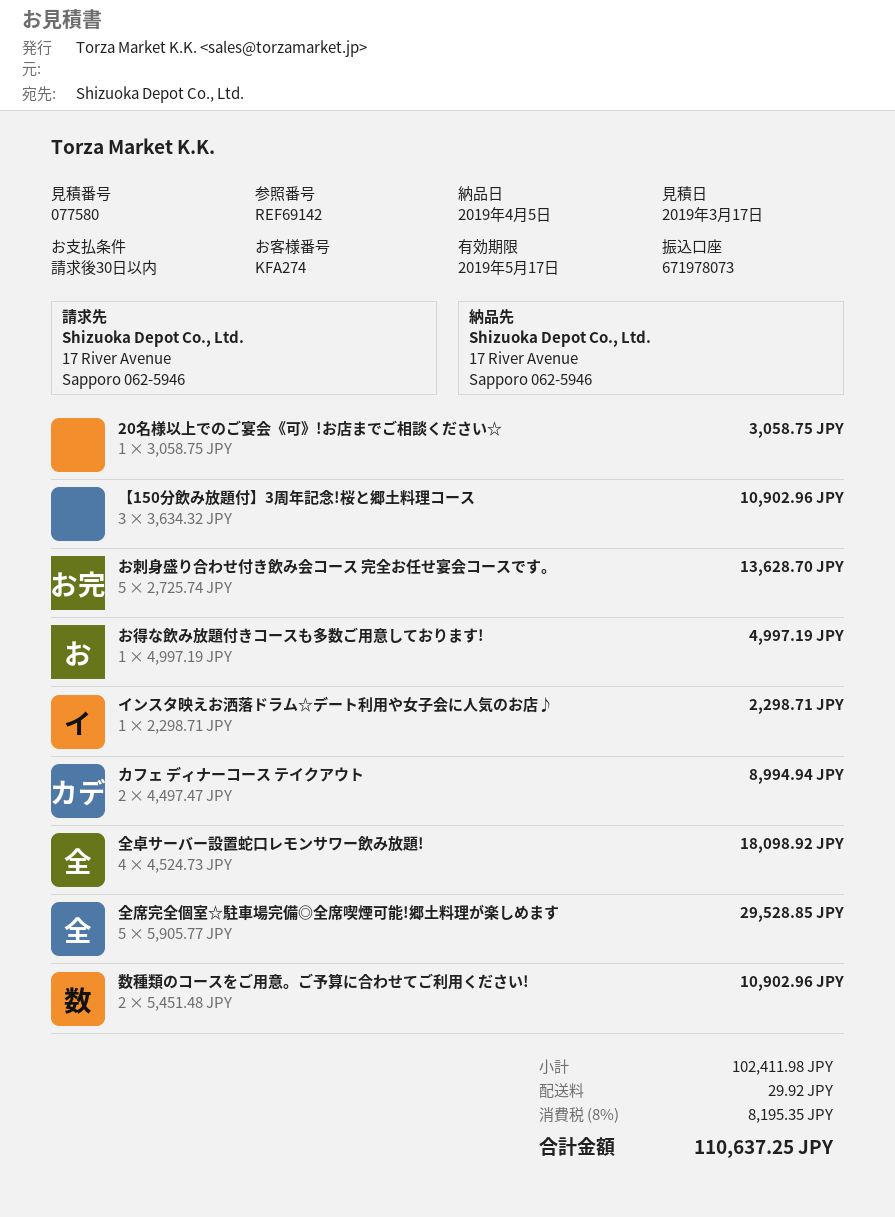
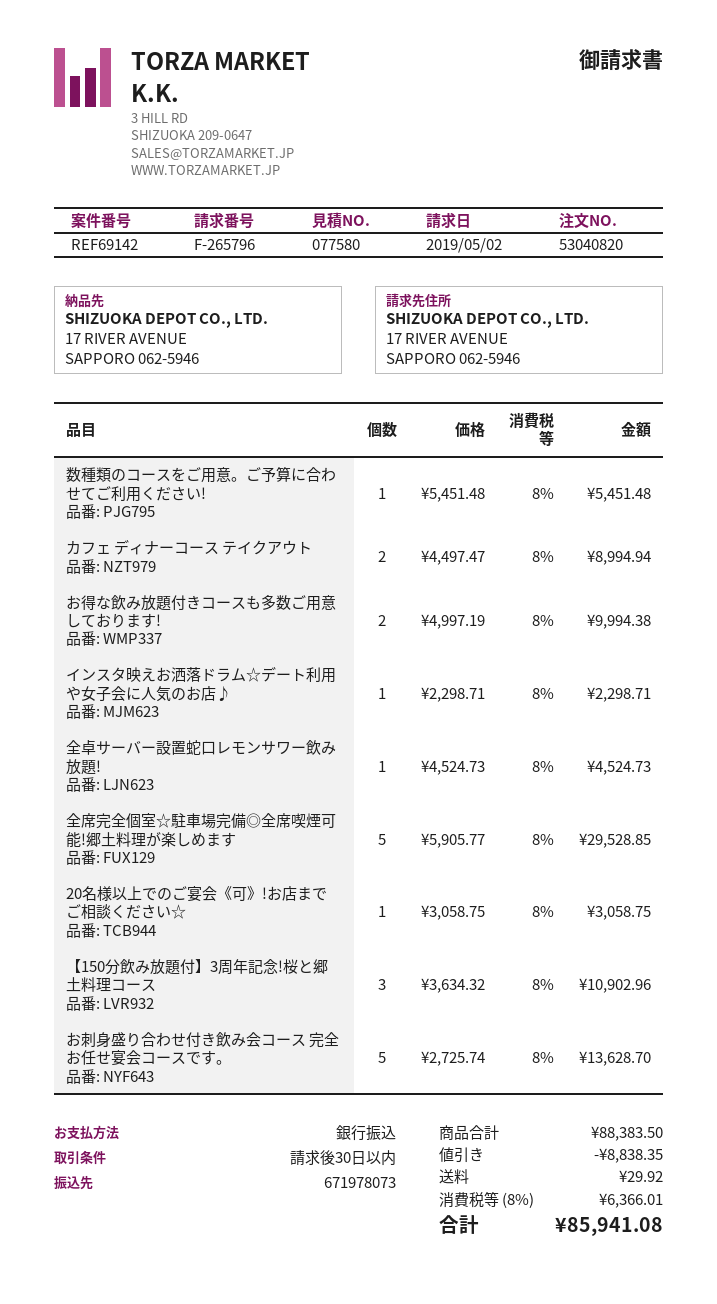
お得な飲み放題付きコースも多数ご用意しております!: 1 x 4997.19 = 4997.19 -> 2 x 4997.19 = 9994.38
全卓サーバー設置蛇口レモンサワー飲み放題!: 4 x 4524.73 = 18098.92 -> 1 x 4524.73 = 4524.73
数種類のコースをご用意。ご予算に合わせてご利用ください!: 2 x 5451.48 = 10902.96 -> 1 x 5451.48 = 5451.48
subtotal: 102411.98 -> 88383.50
discount: none -> 8838.35
tax: 8% = 8195.35 -> 8% = 6366.01
total: 110637.25 -> 85941.08

